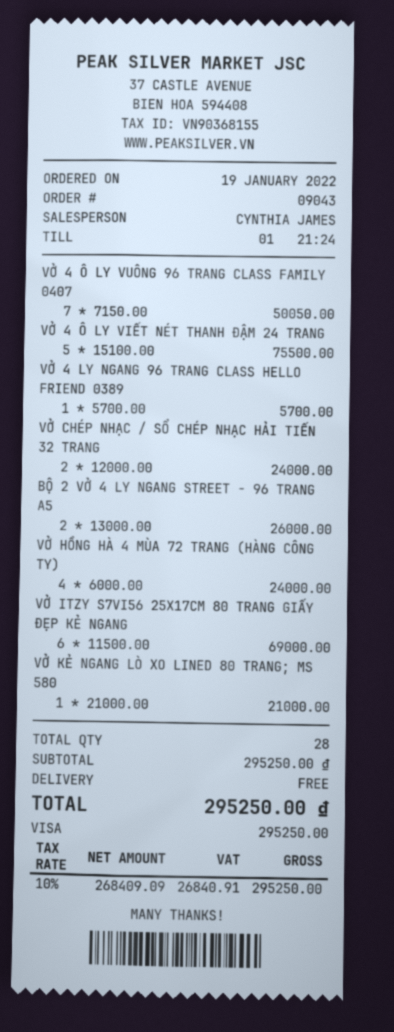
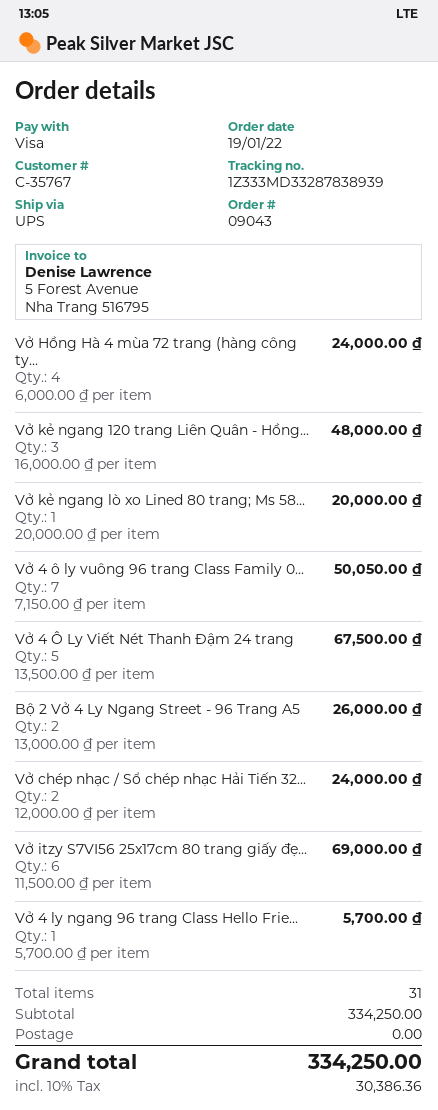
VỞ 4 Ô LY VIẾT NÉT THANH ĐẬM 24 TRANG: 5 x 15100.00 = 75500.00 -> 5 x 13500.00 = 67500.00
VỞ KẺ NGANG LÒ XO LINED 80 TRANG; MS 580: 1 x 21000.00 = 21000.00 -> 1 x 20000.00 = 20000.00
Vở kẻ ngang 120 trang Liên Quân - Hồng...: none -> 3 x 16000.00 = 48000.00
total quantity: 28 -> 31
subtotal: 295250.00 -> 334250.00
tax: 10% = 26840.91 -> 10% = 30386.36
total: 295250.00 -> 334250.00

